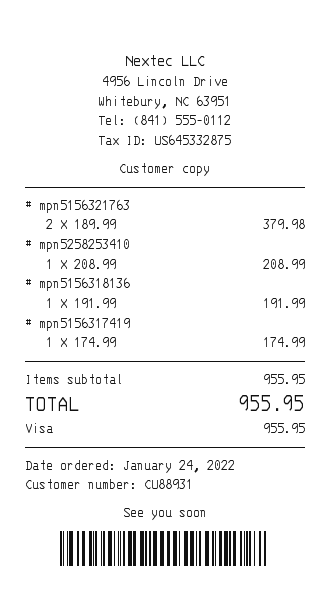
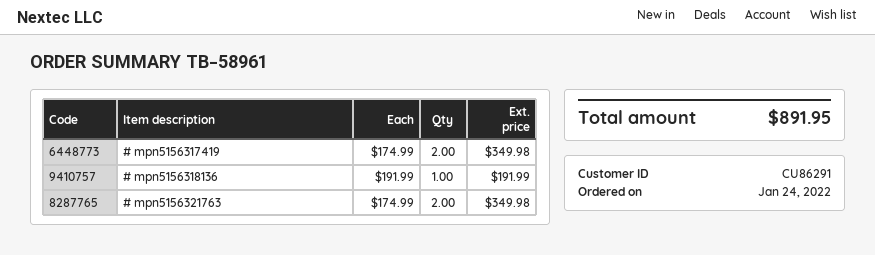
customer number: CU88931 -> CU86291
# mpn5156321763: 2 x 189.99 = 379.98 -> 2 x 174.99 = 349.98
# mpn5258253410: 1 x 208.99 = 208.99 -> none
# mpn5156317419: 1 x 174.99 = 174.99 -> 2 x 174.99 = 349.98
total: 955.95 -> 891.95

